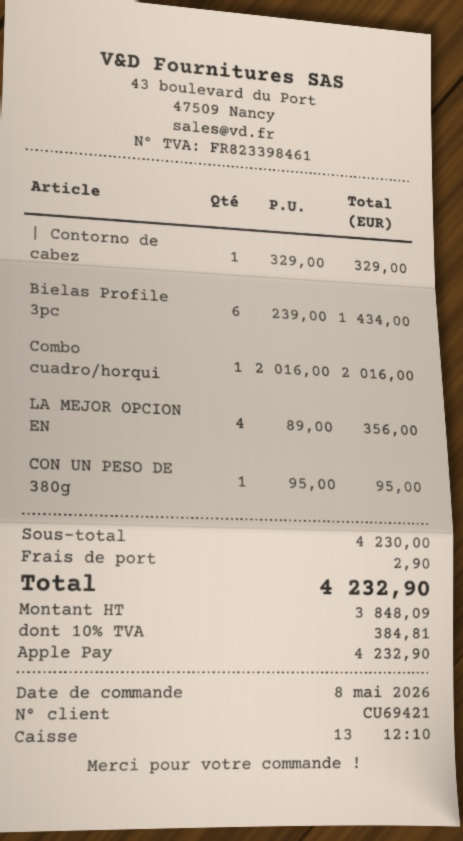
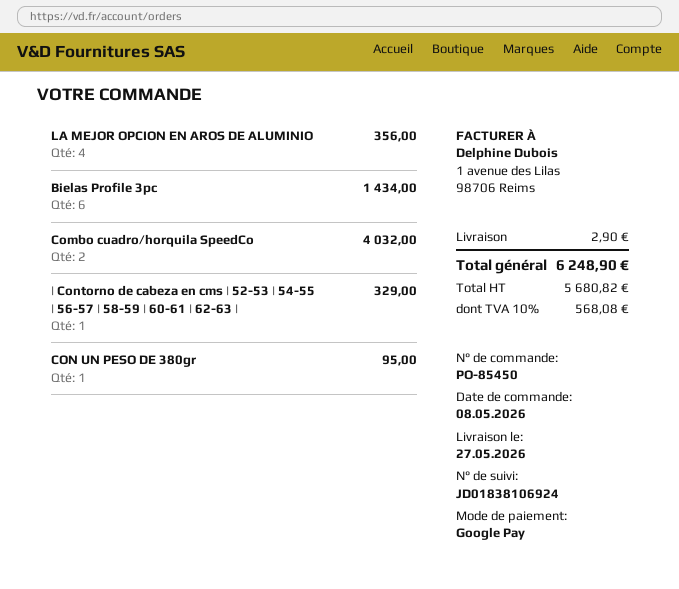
payment method: Apple Pay -> Google Pay
Combo cuadro/horqui: 1 for 2016.00 -> 2 for 4032.00
net: 3848.09 -> 5680.82
tax: 10% = 384.81 -> 10% = 568.08
total: 4232.90 -> 6248.90

